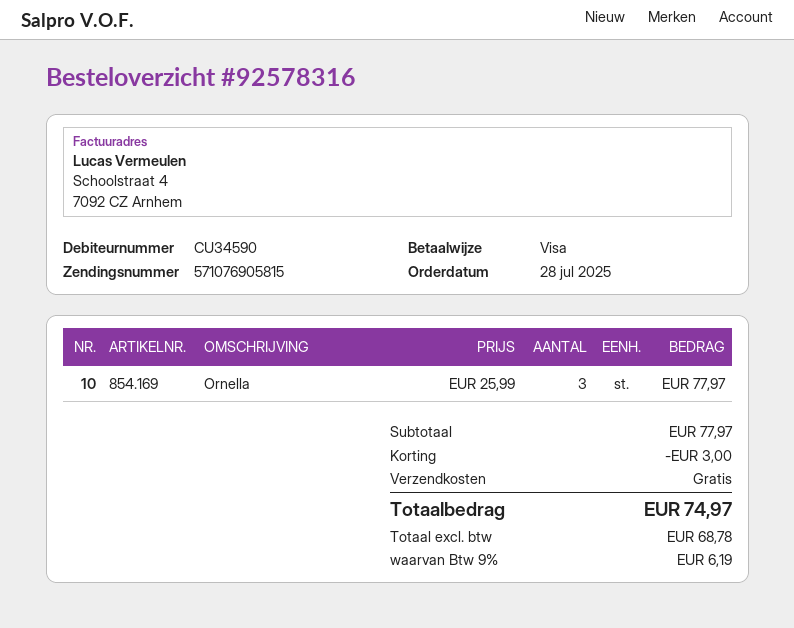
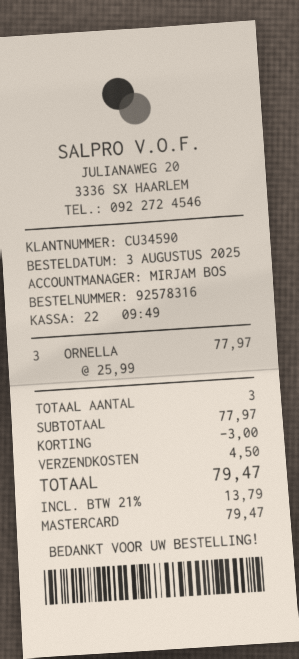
order date: 2025-07-28 -> 2025-08-03
payment method: Visa -> Mastercard
shipping: 0.00 -> 4.50
tax: 9% = 6.19 -> 21% = 13.79
total: 74.97 -> 79.47

